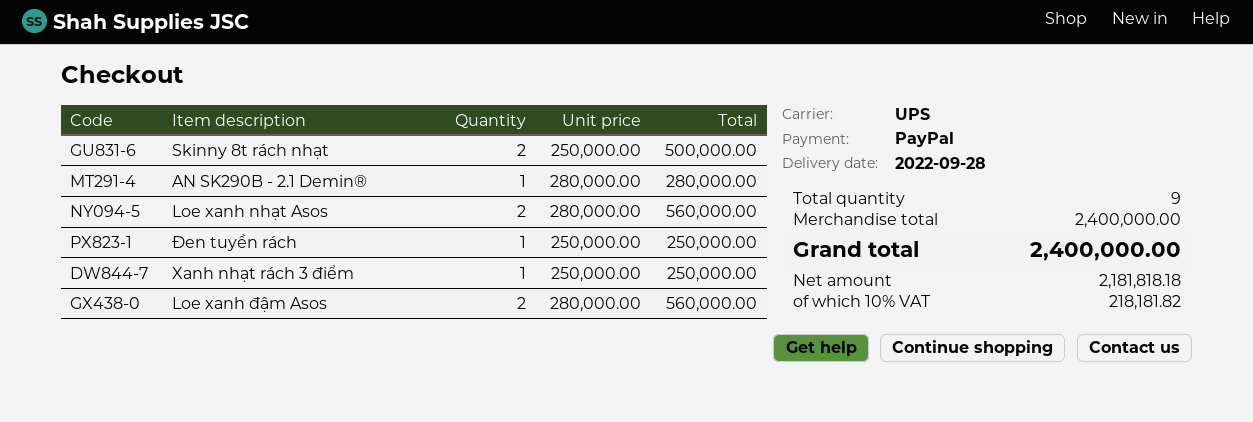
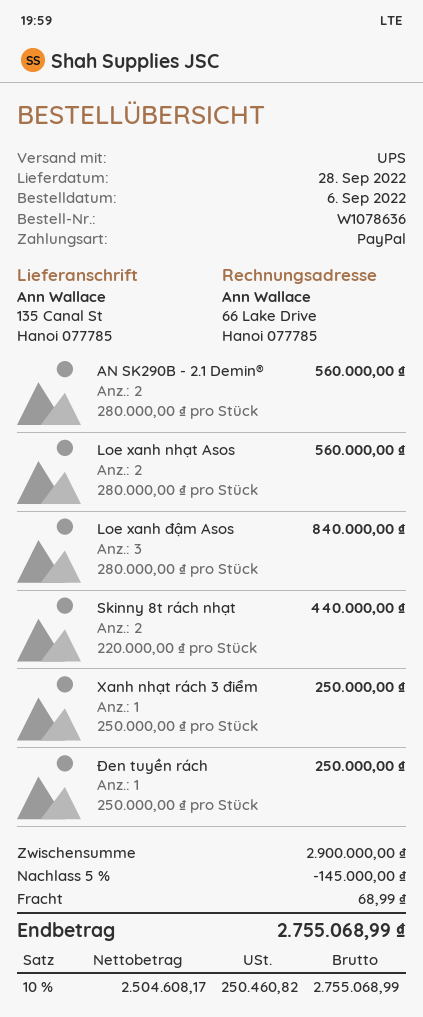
Skinny 8t rách nhạt: 2 x 250000.00 = 500000.00 -> 2 x 220000.00 = 440000.00
AN SK290B - 2.1 Demin®: 1 x 280000.00 = 280000.00 -> 2 x 280000.00 = 560000.00
Loe xanh đậm Asos: 2 x 280000.00 = 560000.00 -> 3 x 280000.00 = 840000.00
subtotal: 2400000.00 -> 2900000.00
discount: none -> 5% = 145000.00
shipping: none -> 68.99
net: 2181818.18 -> 2504608.17
tax: 10% = 218181.82 -> 10% = 250460.82
total: 2400000.00 -> 2755068.99

